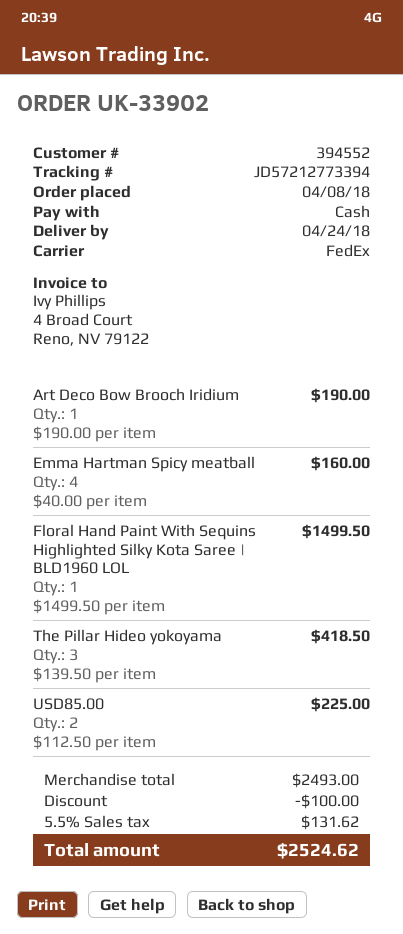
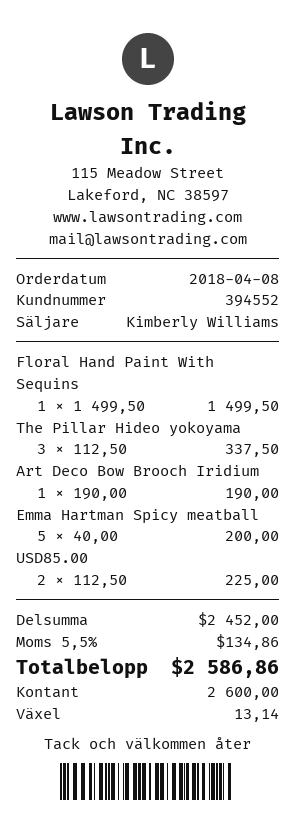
Emma Hartman Spicy meatball: 4 x 40.00 = 160.00 -> 5 x 40.00 = 200.00
The Pillar Hideo yokoyama: 3 x 139.50 = 418.50 -> 3 x 112.50 = 337.50
subtotal: 2493.00 -> 2452.00
discount: 100.00 -> none
tax: 5.5% = 131.62 -> 5.5% = 134.86
total: 2524.62 -> 2586.86

